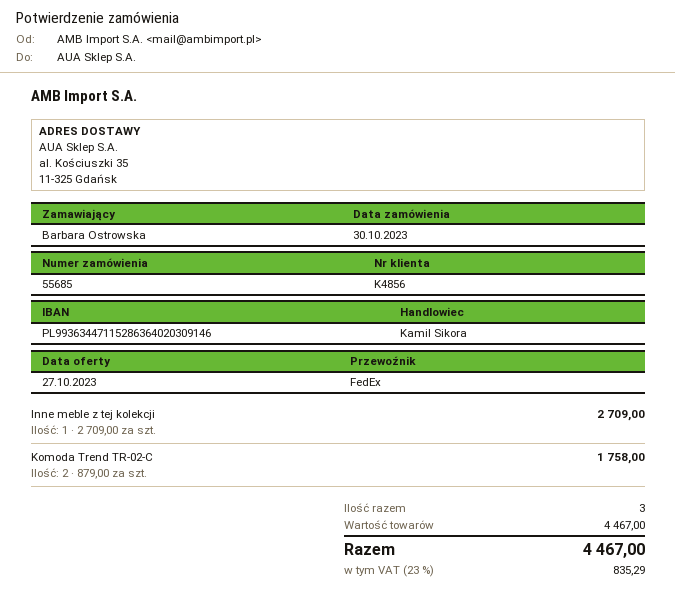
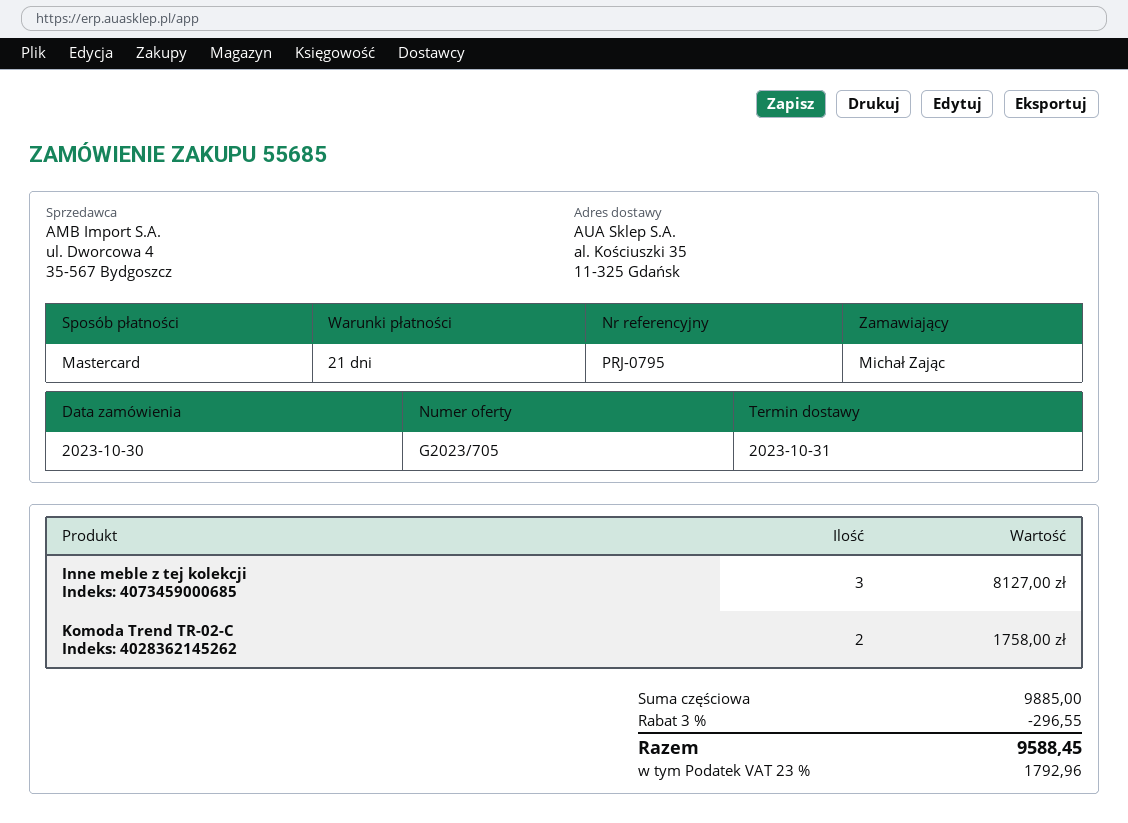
ordered by: Barbara Ostrowska -> Michał Zając
Inne meble z tej kolekcji: 1 for 2709.00 -> 3 for 8127.00
subtotal: 4467.00 -> 9885.00
discount: none -> 3% = 296.55
tax: 23% = 835.29 -> 23% = 1792.96
total: 4467.00 -> 9588.45

